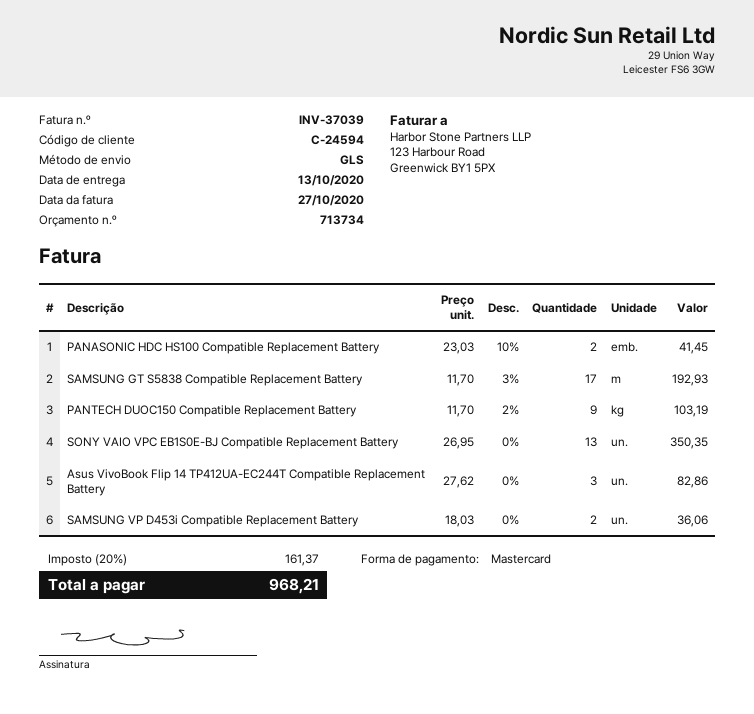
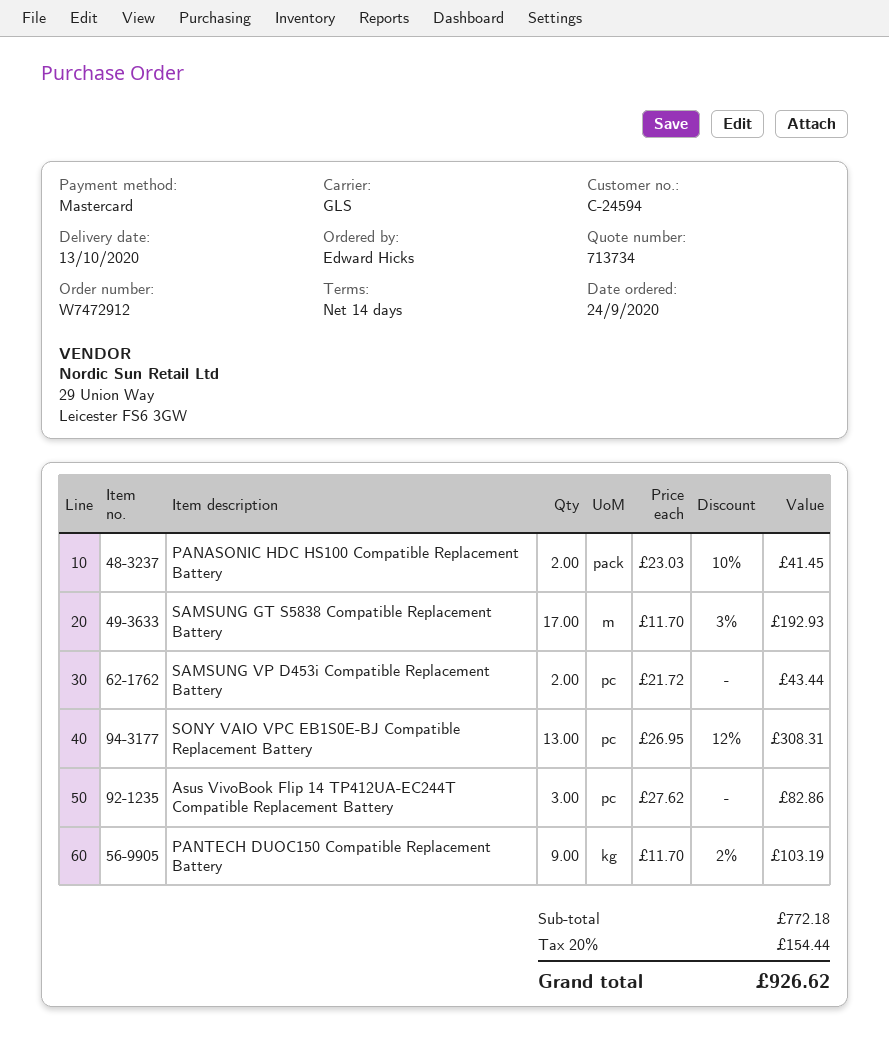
SONY VAIO VPC EB1S0E-BJ Compatible Replacement Battery: 13 x 26.95 = 350.35 -> 13 x 26.95 - 12% = 308.31
SAMSUNG VP D453i Compatible Replacement Battery: 2 x 18.03 = 36.06 -> 2 x 21.72 = 43.44
tax: 20% = 161.37 -> 20% = 154.44
total: 968.21 -> 926.62

